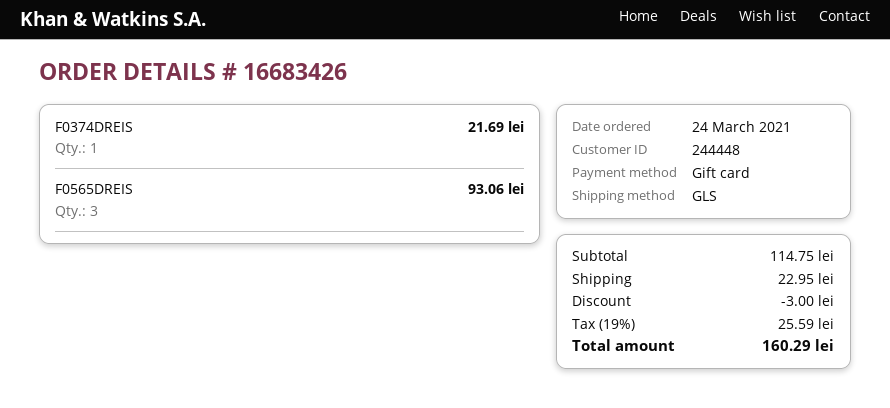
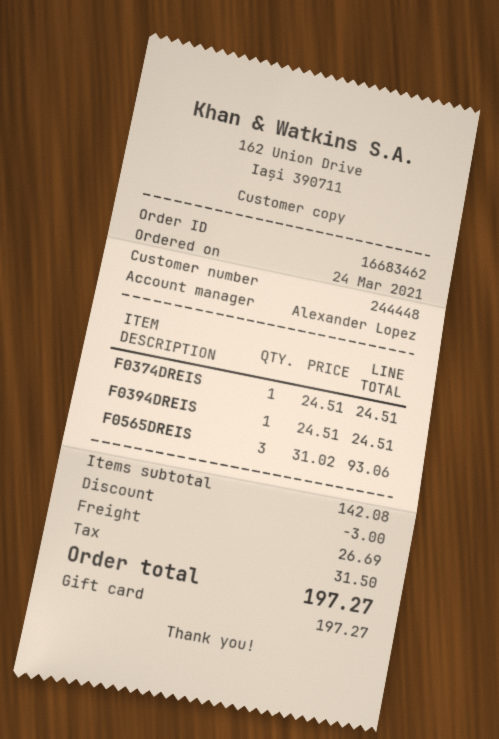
order number: 16683426 -> 16683462
F0374DREIS: 1 for 21.69 -> 1 for 24.51
F0394DREIS: none -> 1 for 24.51
subtotal: 114.75 -> 142.08
shipping: 22.95 -> 26.69
tax: 25.59 -> 31.50
total: 160.29 -> 197.27

